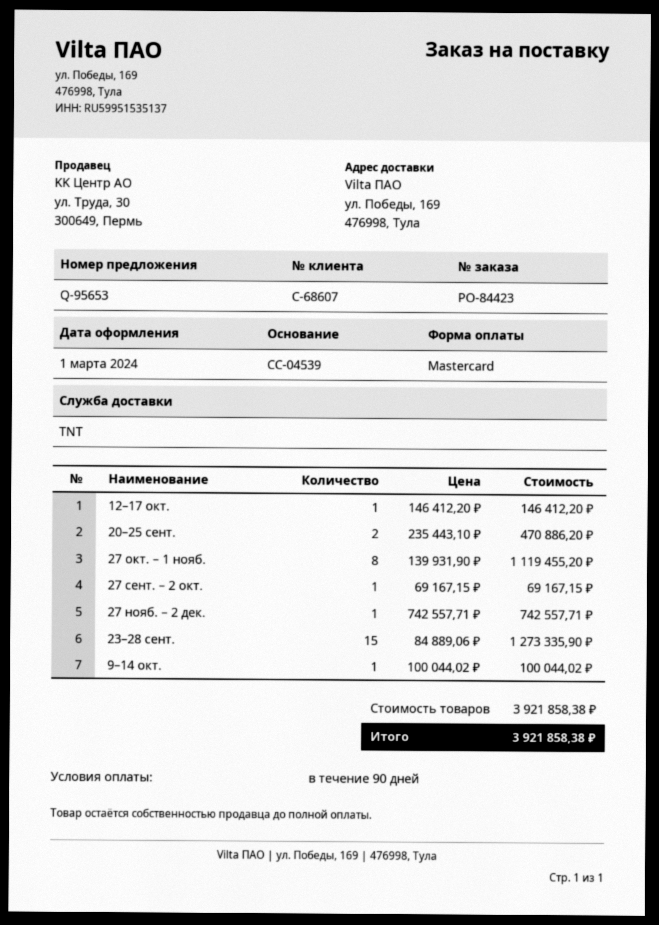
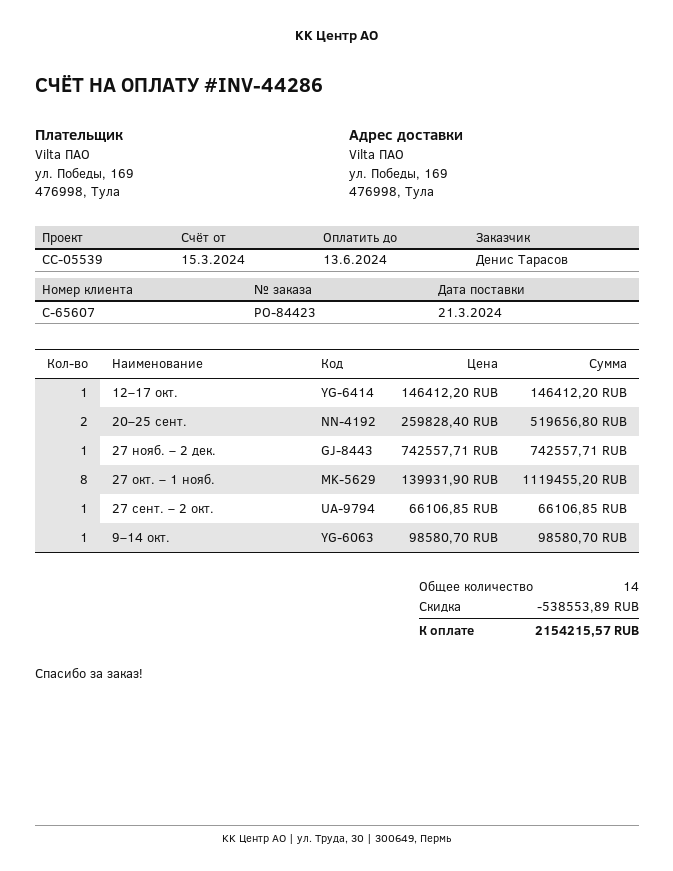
customer number: C-68607 -> C-65607
reference: CC-04539 -> CC-05539
20–25 сент.: 2 x 235443.10 = 470886.20 -> 2 x 259828.40 = 519656.80
27 сент. – 2 окт.: 1 x 69167.15 = 69167.15 -> 1 x 66106.85 = 66106.85
23–28 сент.: 15 x 84889.06 = 1273335.90 -> none
9–14 окт.: 1 x 100044.02 = 100044.02 -> 1 x 98580.70 = 98580.70
discount: none -> 538553.89
total: 3921858.38 -> 2154215.57

